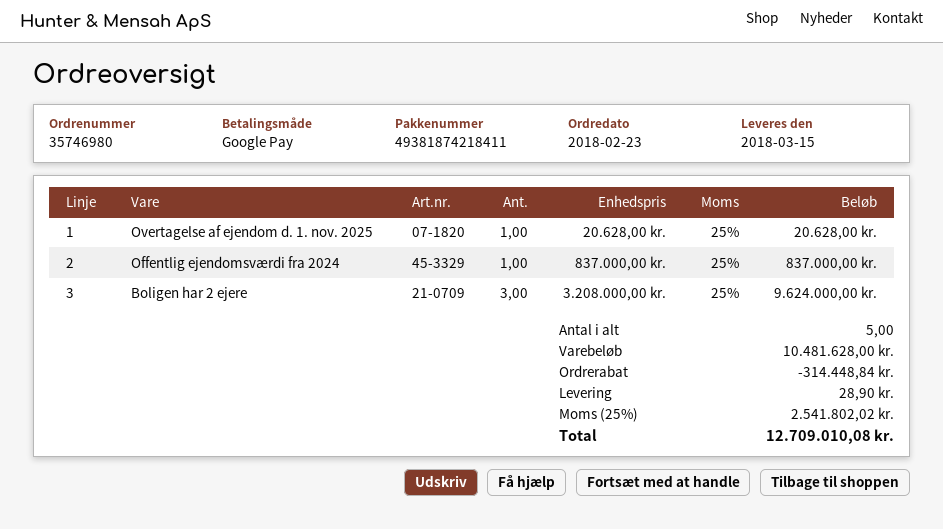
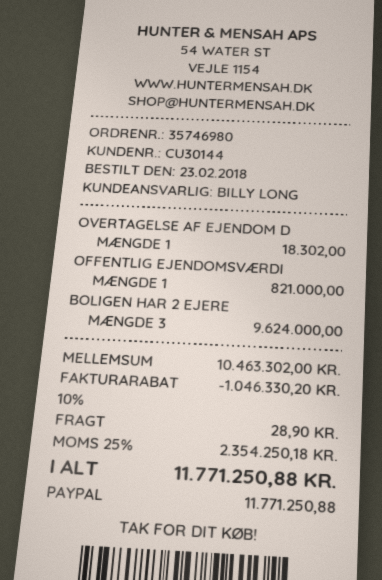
payment method: Google Pay -> PayPal
Overtagelse af ejendom d. 1. nov. 2025: 1 for 20628.00 -> 1 for 18302.00
Offentlig ejendomsværdi fra 2024: 1 for 837000.00 -> 1 for 821000.00
subtotal: 10481628.00 -> 10463302.00
discount: 314448.84 -> 1046330.20
tax: 25% = 2541802.02 -> 25% = 2354250.18
total: 12709010.08 -> 11771250.88

